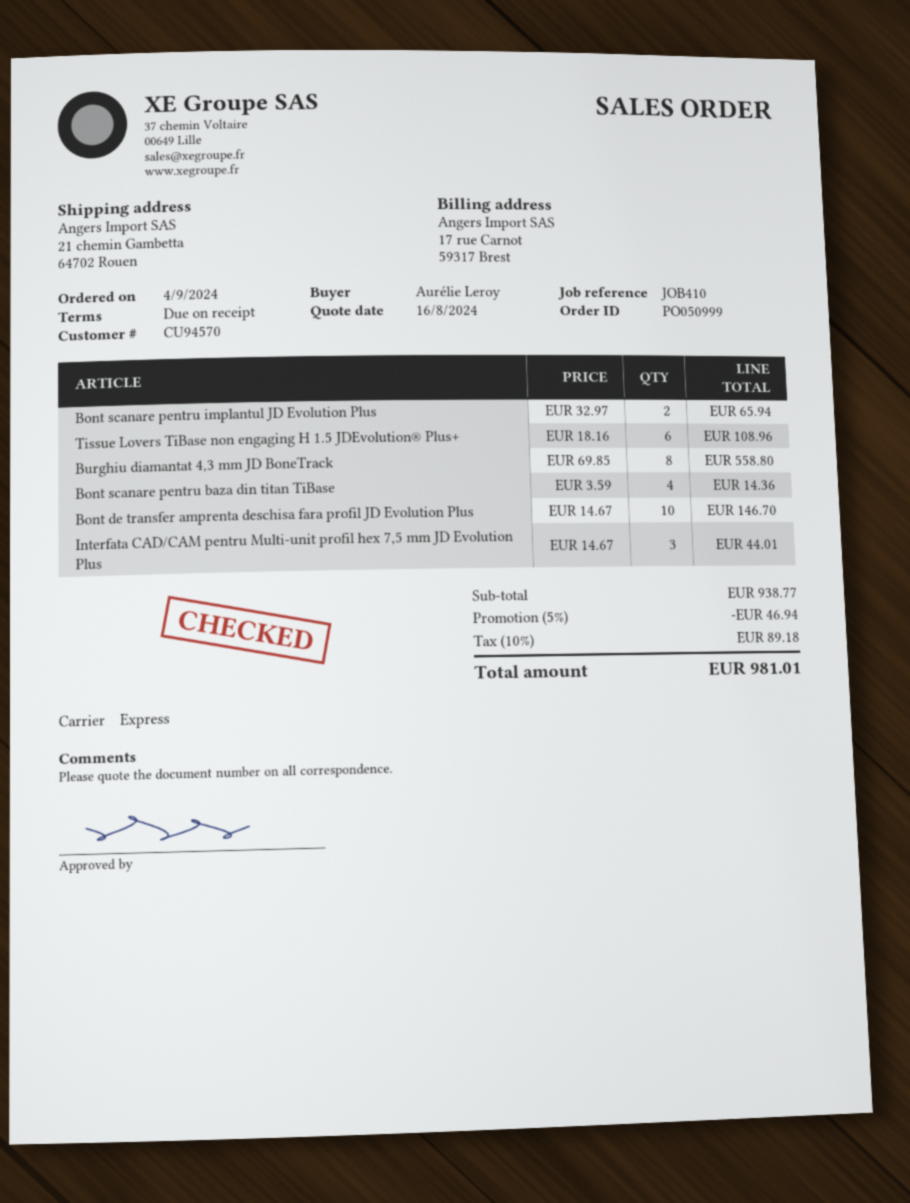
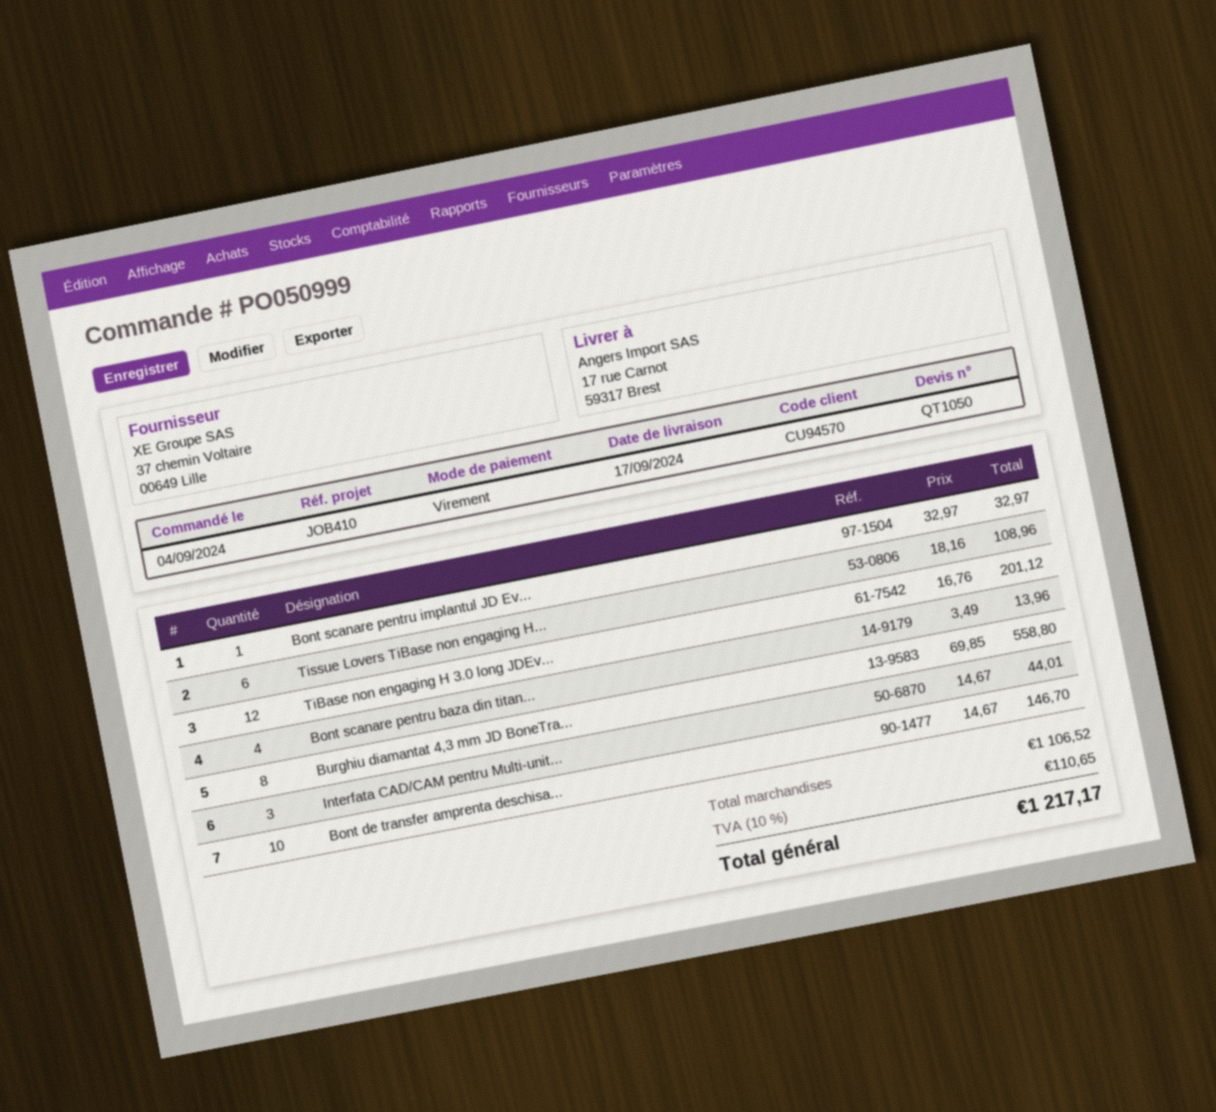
ship to: 21 chemin Gambetta, 64702 Rouen -> 17 rue Carnot, 59317 Brest
Bont scanare pentru implantul JD Evolution Plus: 2 x 32.97 = 65.94 -> 1 x 32.97 = 32.97
Bont scanare pentru baza din titan TiBase: 4 x 3.59 = 14.36 -> 4 x 3.49 = 13.96
TiBase non engaging H 3.0 long JDEv...: none -> 12 x 16.76 = 201.12
subtotal: 938.77 -> 1106.52
discount: 5% = 46.94 -> none
tax: 10% = 89.18 -> 10% = 110.65
total: 981.01 -> 1217.17

